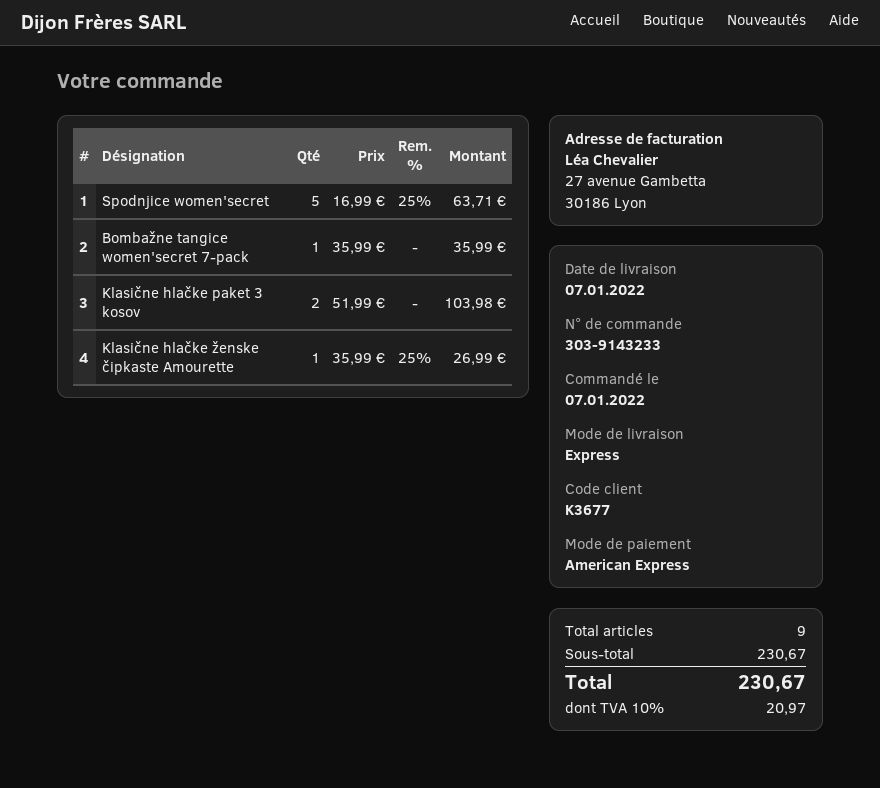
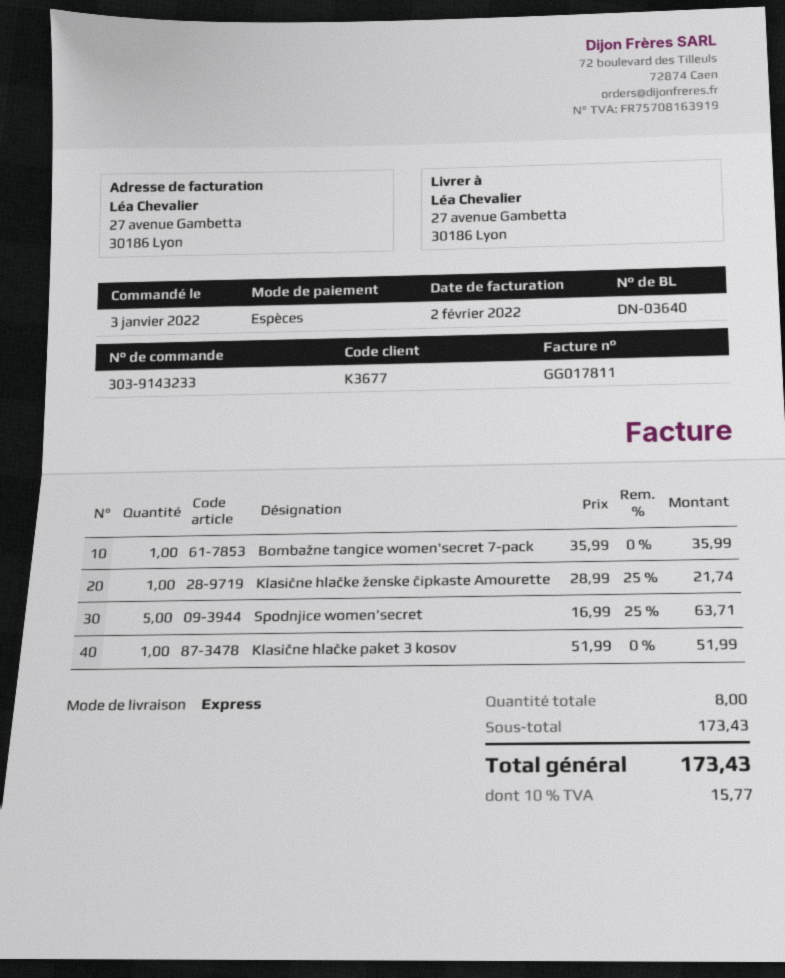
order date: 2022-01-07 -> 2022-01-03
payment method: American Express -> cash
Klasične hlačke paket 3 kosov: 2 x 51.99 = 103.98 -> 1 x 51.99 = 51.99
Klasične hlačke ženske čipkaste Amourette: 1 x 35.99 - 25% = 26.99 -> 1 x 28.99 - 25% = 21.74
total quantity: 9 -> 8
subtotal: 230.67 -> 173.43
tax: 10% = 20.97 -> 10% = 15.77
total: 230.67 -> 173.43

